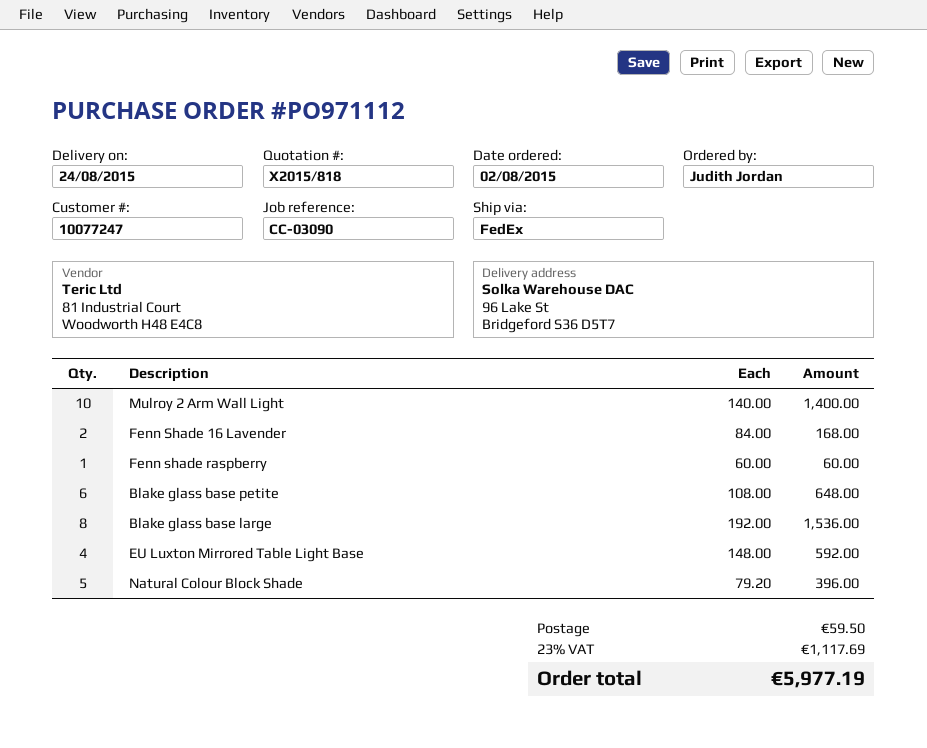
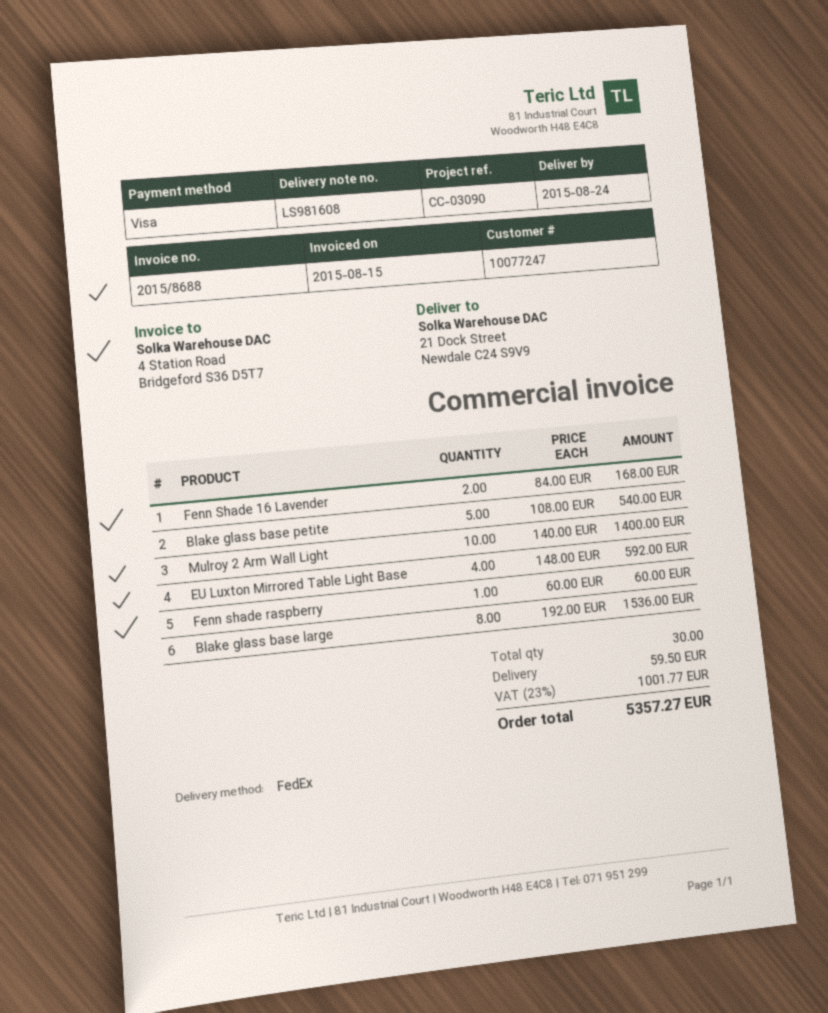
ship to: 96 Lake St, Bridgeford S36 D5T7 -> 21 Dock Street, Newdale C24 S9V9
Blake glass base petite: 6 x 108.00 = 648.00 -> 5 x 108.00 = 540.00
Natural Colour Block Shade: 5 x 79.20 = 396.00 -> none
tax: 23% = 1117.69 -> 23% = 1001.77
total: 5977.19 -> 5357.27

